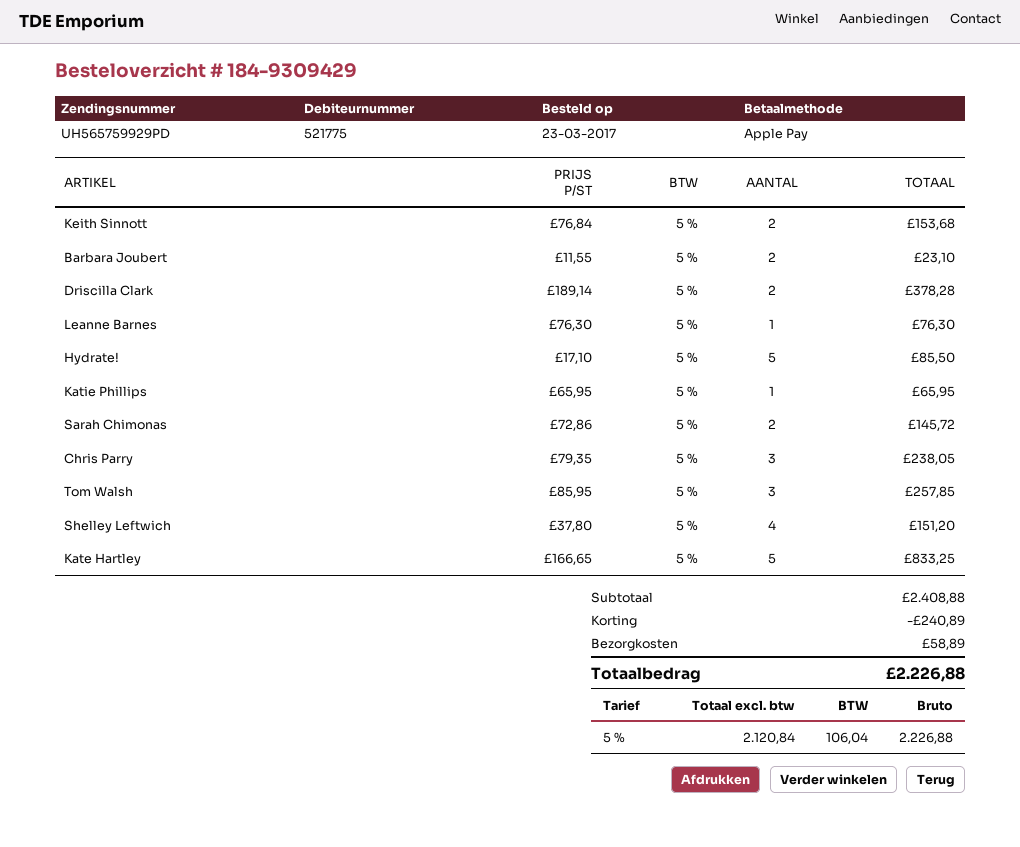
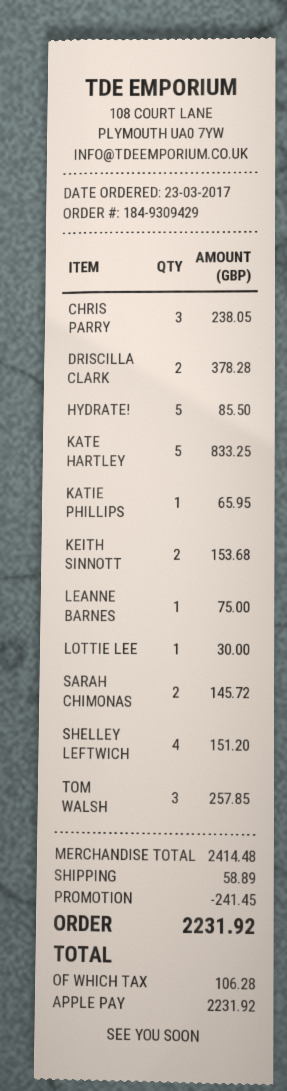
Barbara Joubert: 2 for 23.10 -> none
Leanne Barnes: 1 for 76.30 -> 1 for 75.00
LOTTIE LEE: none -> 1 for 30.00
subtotal: 2408.88 -> 2414.48
discount: 240.89 -> 241.45
tax: 106.04 -> 106.28
total: 2226.88 -> 2231.92

